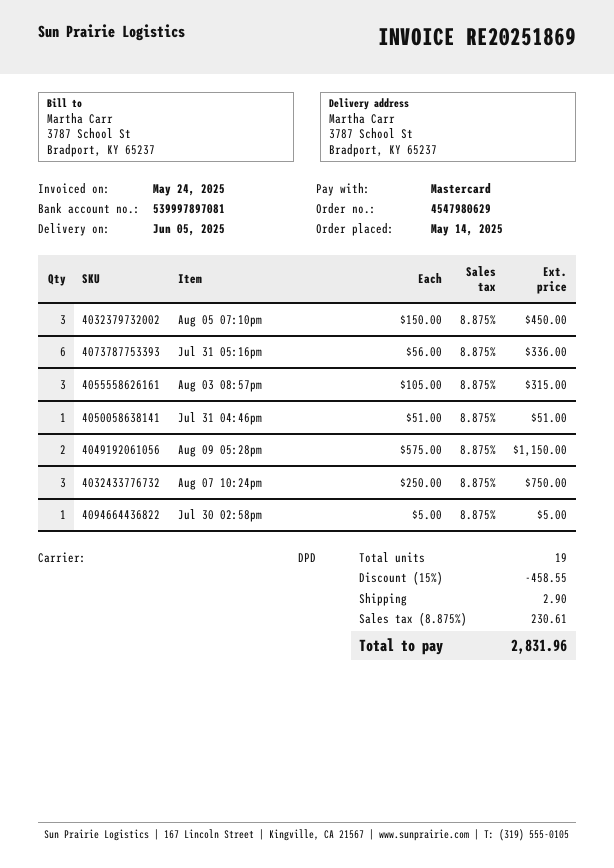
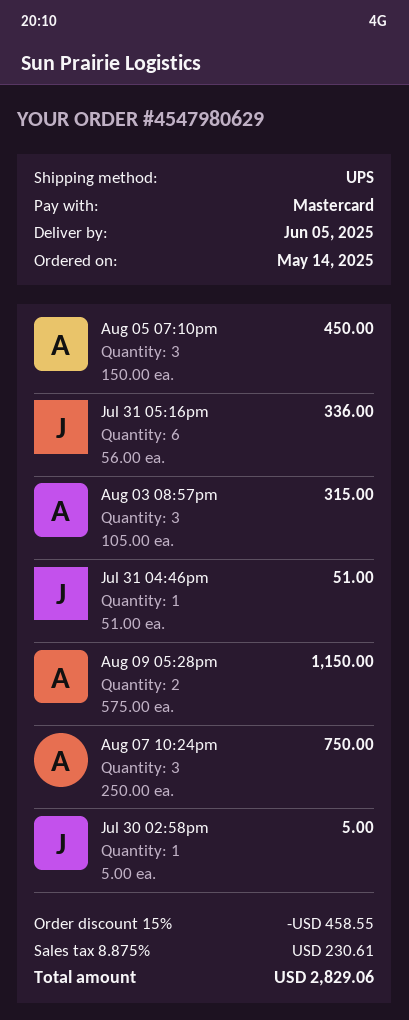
shipping method: DPD -> UPS
shipping: 2.90 -> none
total: 2831.96 -> 2829.06

